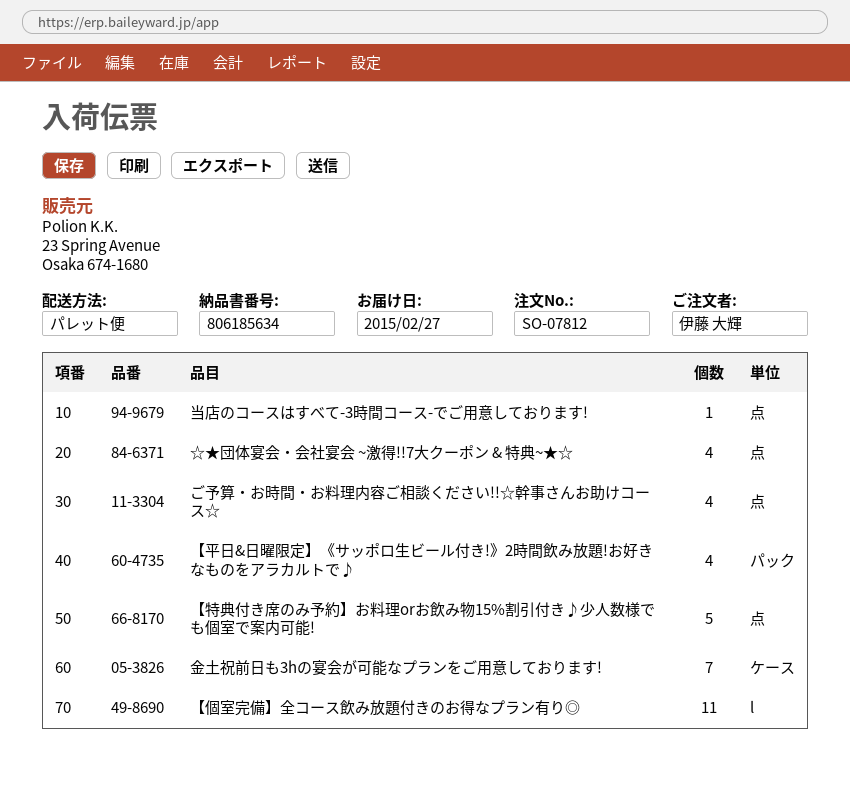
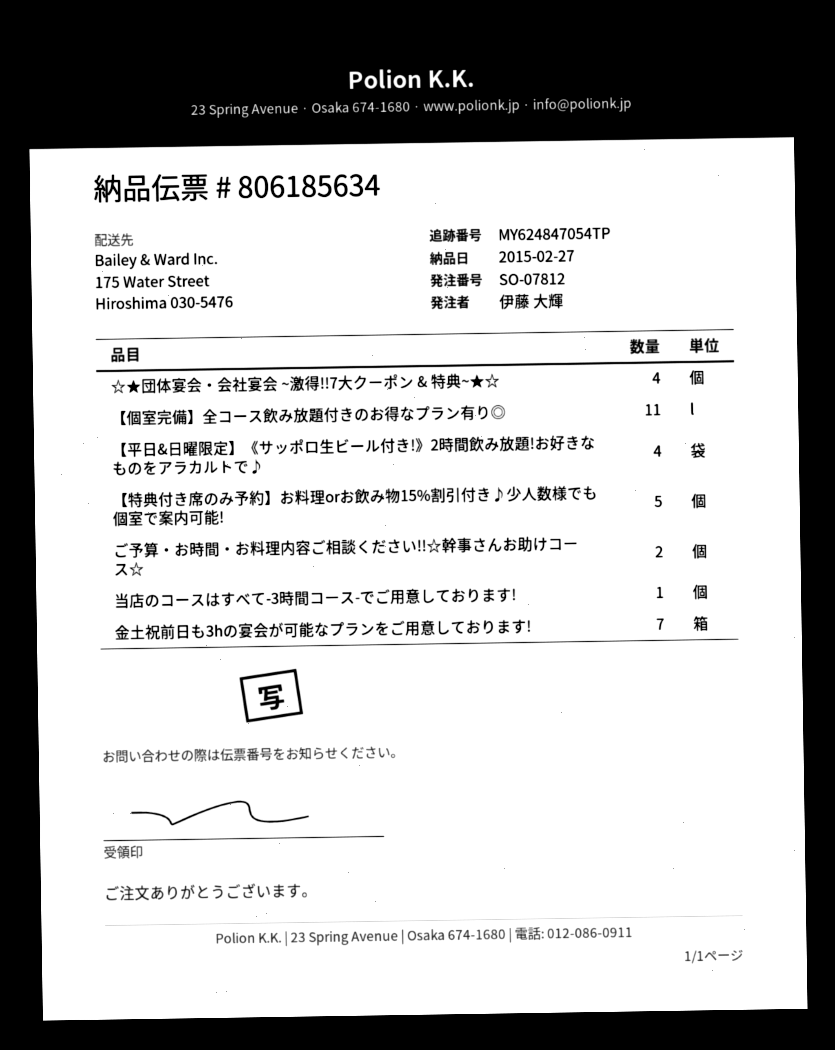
ご予算・お時間・お料理内容ご相談ください!!☆幹事さんお助けコース☆: 4 -> 2

